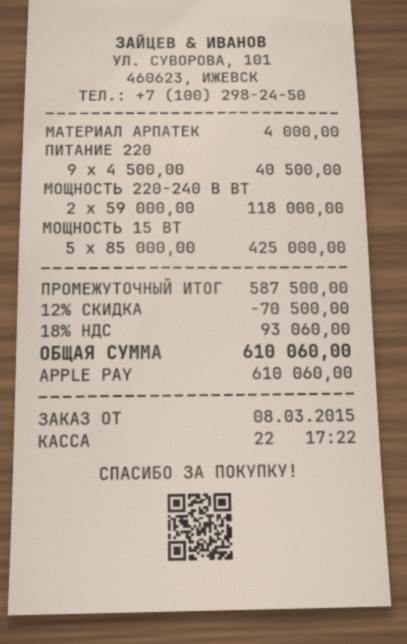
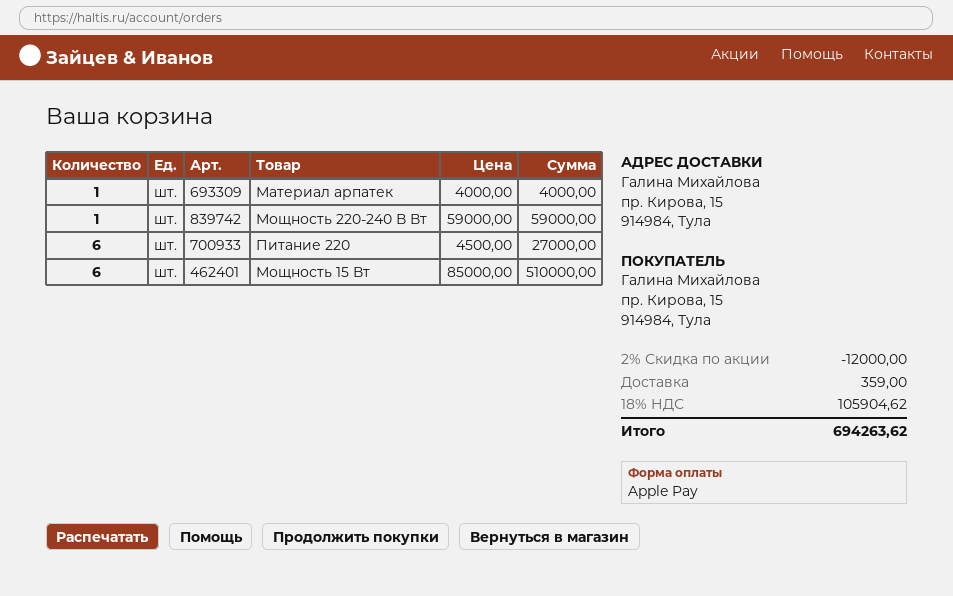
ПИТАНИЕ 220: 9 x 4500.00 = 40500.00 -> 6 x 4500.00 = 27000.00
МОЩНОСТЬ 220-240 В ВТ: 2 x 59000.00 = 118000.00 -> 1 x 59000.00 = 59000.00
МОЩНОСТЬ 15 ВТ: 5 x 85000.00 = 425000.00 -> 6 x 85000.00 = 510000.00
discount: 12% = 70500.00 -> 2% = 12000.00
shipping: none -> 359.00
tax: 18% = 93060.00 -> 18% = 105904.62
total: 610060.00 -> 694263.62

